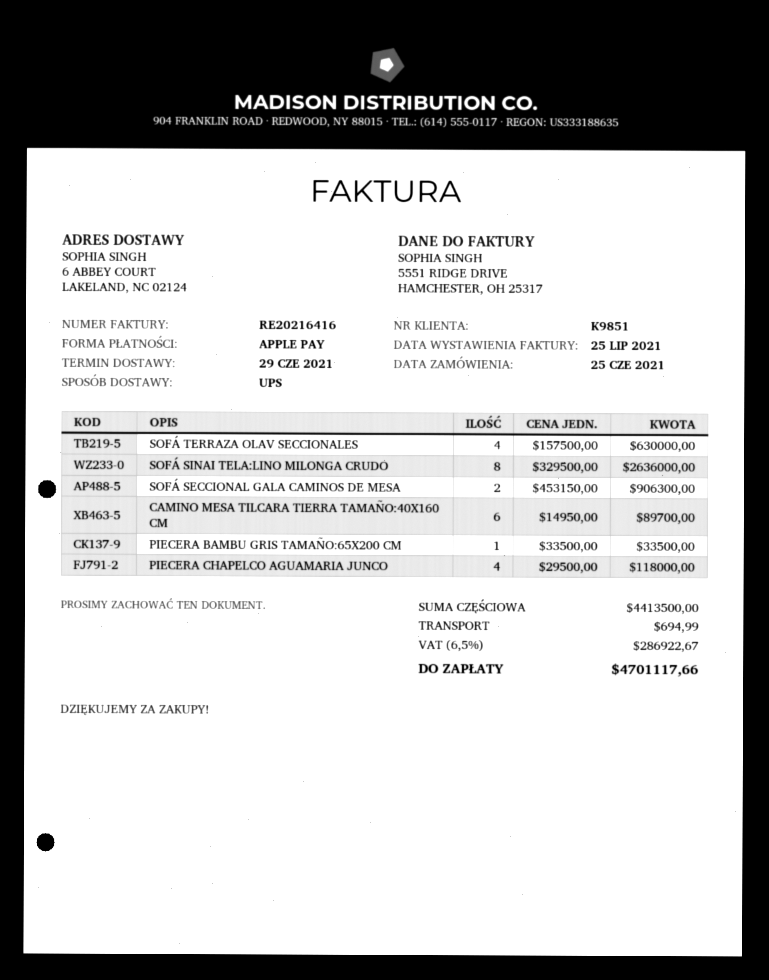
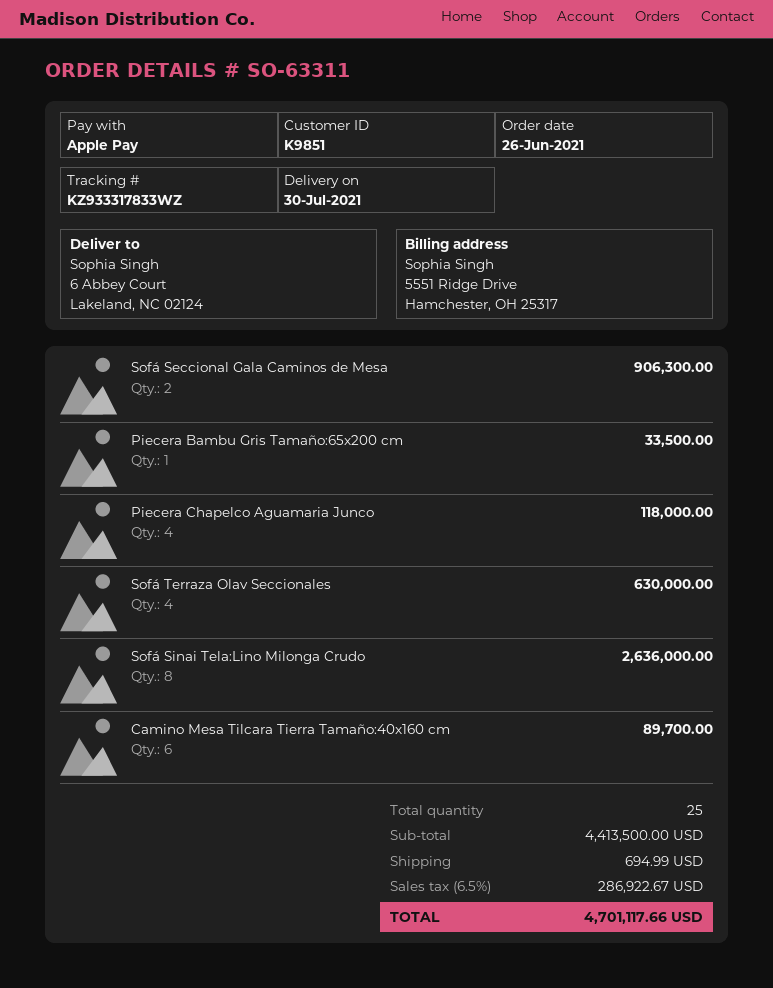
order date: 2021-06-25 -> 2021-06-26
delivery date: 2021-06-29 -> 2021-07-30

